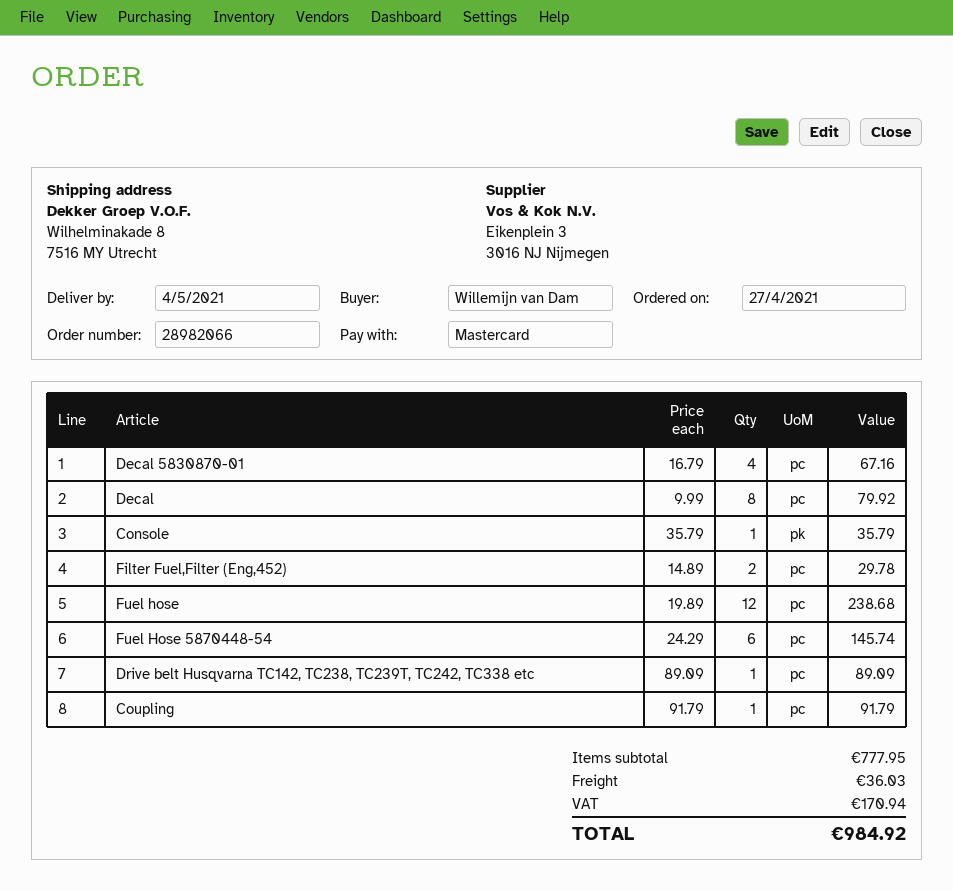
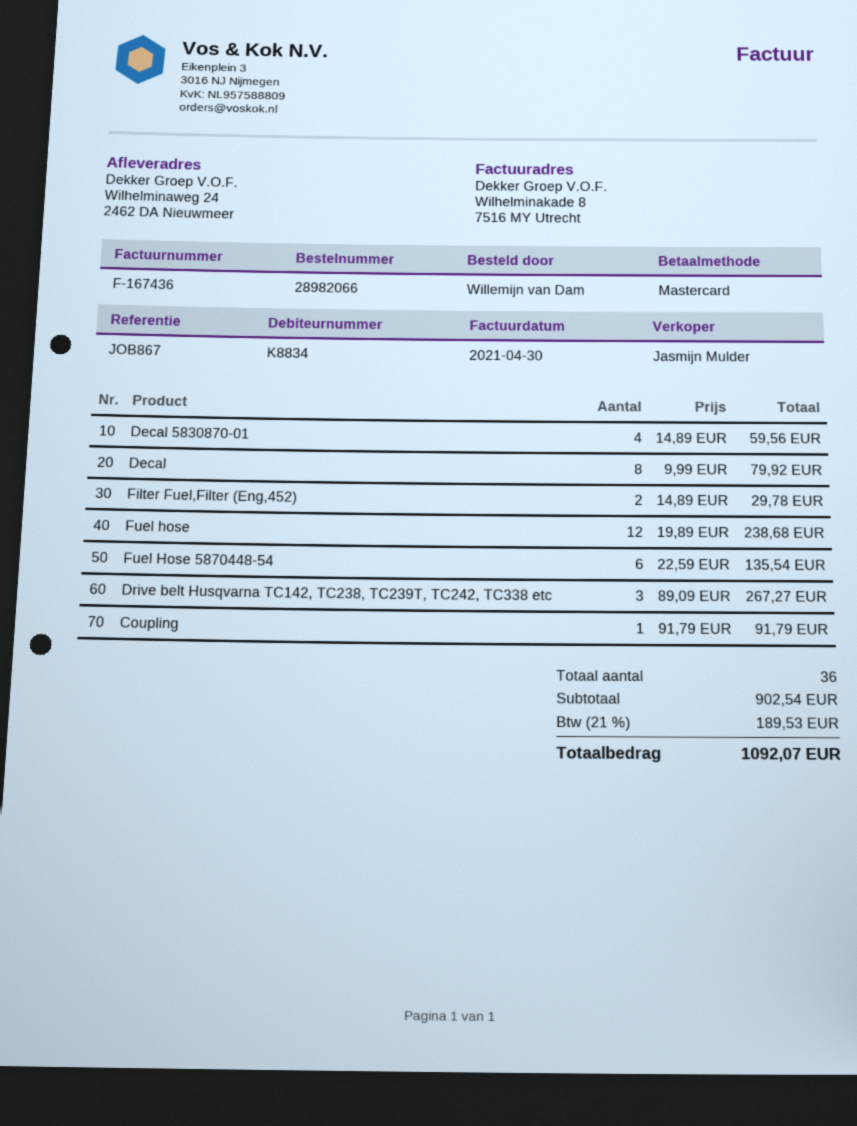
ship to: Wilhelminakade 8, 7516 MY Utrecht -> Wilhelminaweg 24, 2462 DA Nieuwmeer
Decal 5830870-01: 4 x 16.79 = 67.16 -> 4 x 14.89 = 59.56
Console: 1 x 35.79 = 35.79 -> none
Fuel Hose 5870448-54: 6 x 24.29 = 145.74 -> 6 x 22.59 = 135.54
Drive belt Husqvarna TC142, TC238, TC239T, TC242, TC338 etc: 1 x 89.09 = 89.09 -> 3 x 89.09 = 267.27
subtotal: 777.95 -> 902.54
shipping: 36.03 -> none
tax: 170.94 -> 189.53
total: 984.92 -> 1092.07

